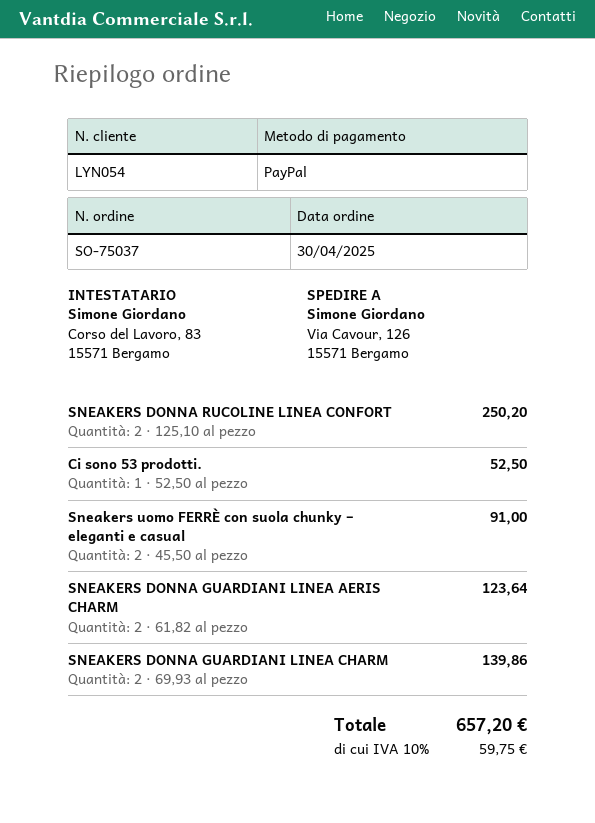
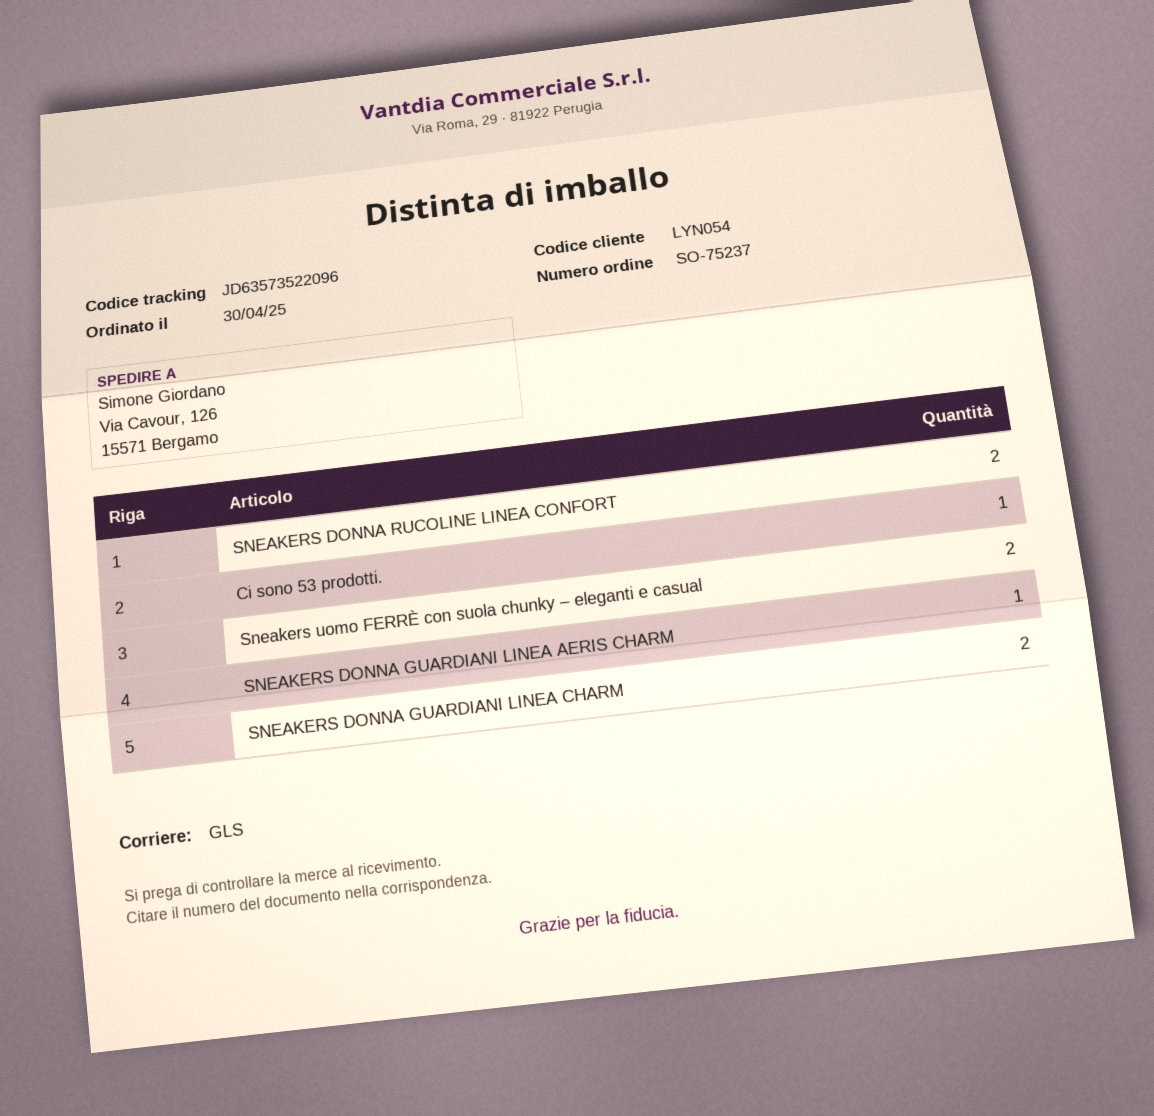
order number: SO-75037 -> SO-75237
SNEAKERS DONNA GUARDIANI LINEA AERIS CHARM: 2 -> 1

